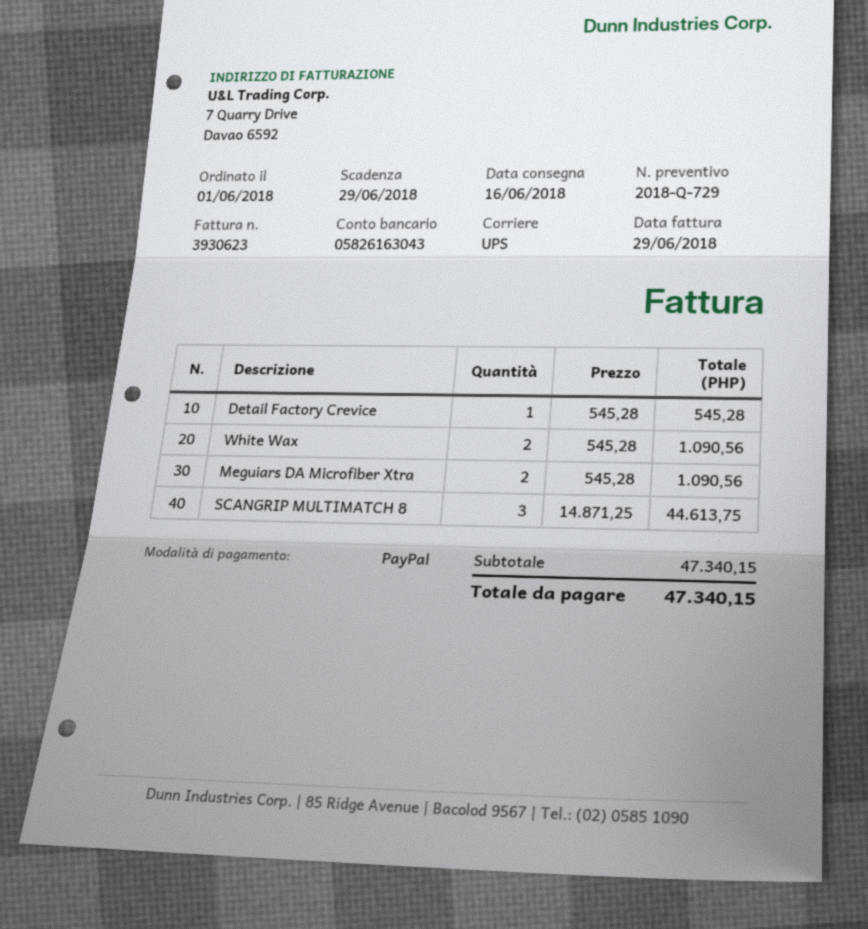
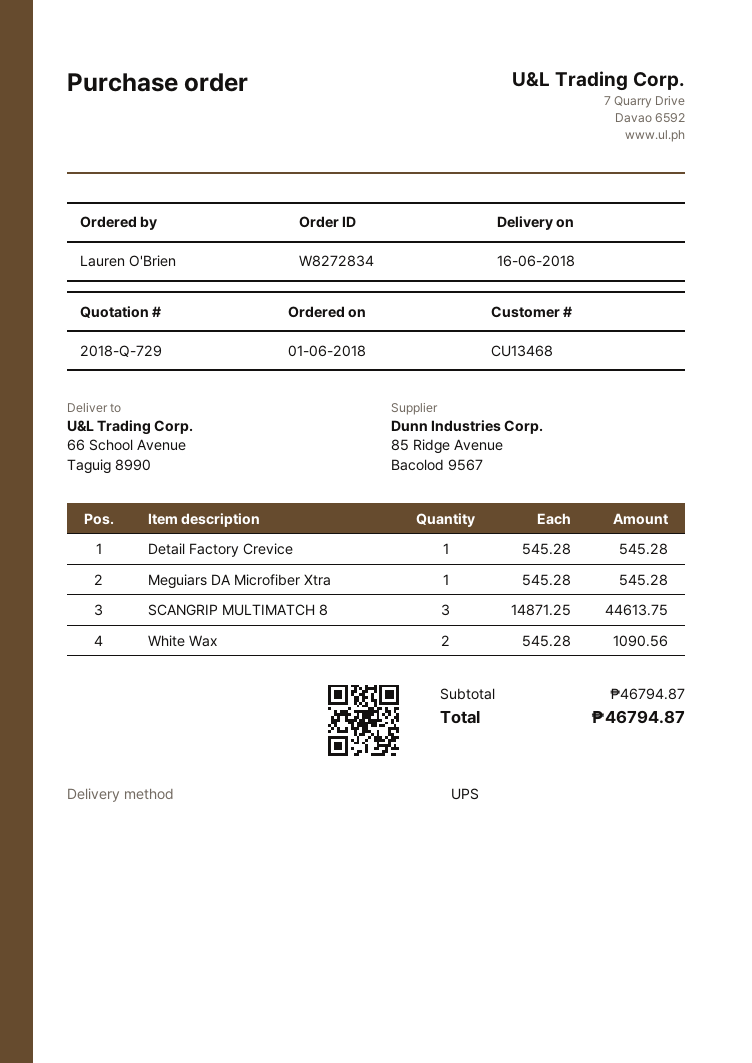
Meguiars DA Microfiber Xtra: 2 x 545.28 = 1090.56 -> 1 x 545.28 = 545.28
subtotal: 47340.15 -> 46794.87
total: 47340.15 -> 46794.87

